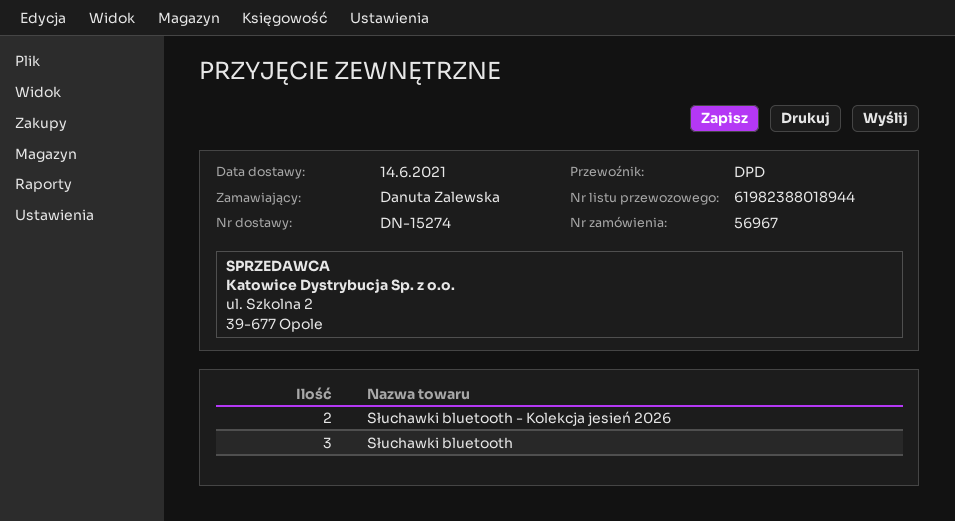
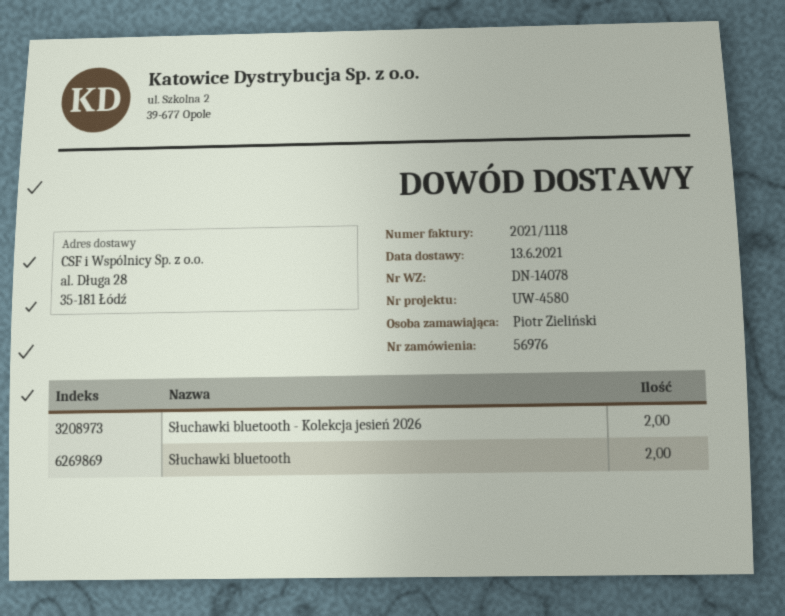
order number: 56967 -> 56976
delivery note number: DN-15274 -> DN-14078
delivery date: 2021-06-14 -> 2021-06-13
ordered by: Danuta Zalewska -> Piotr Zieliński
Słuchawki bluetooth: 3 -> 2

